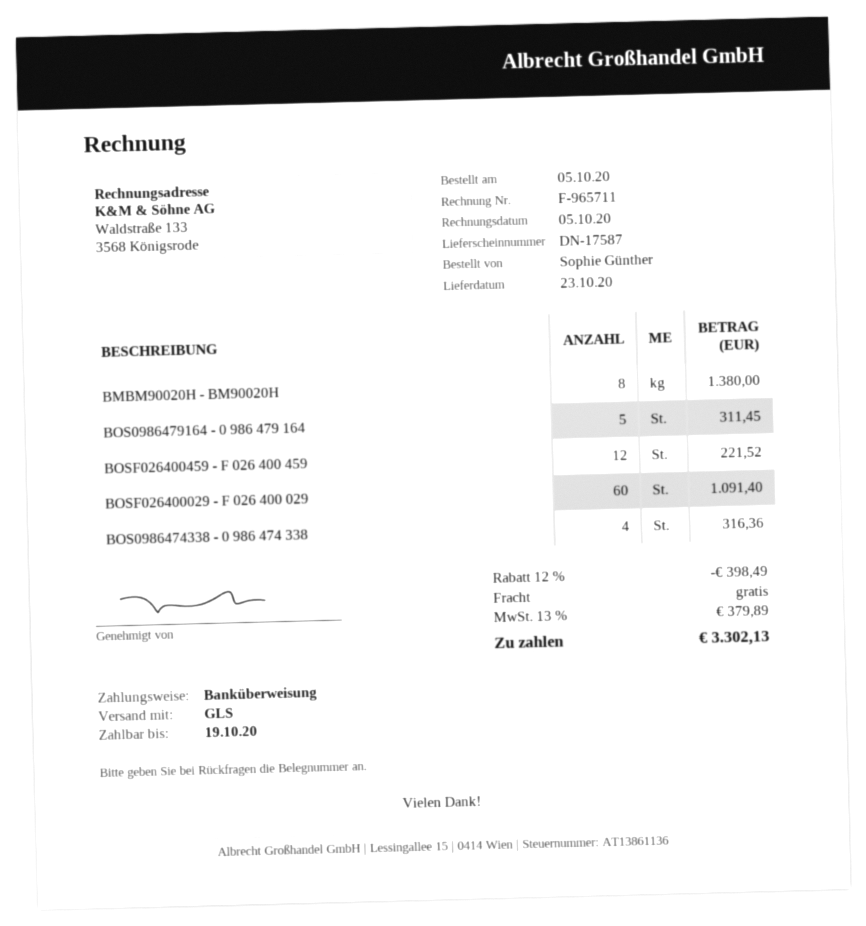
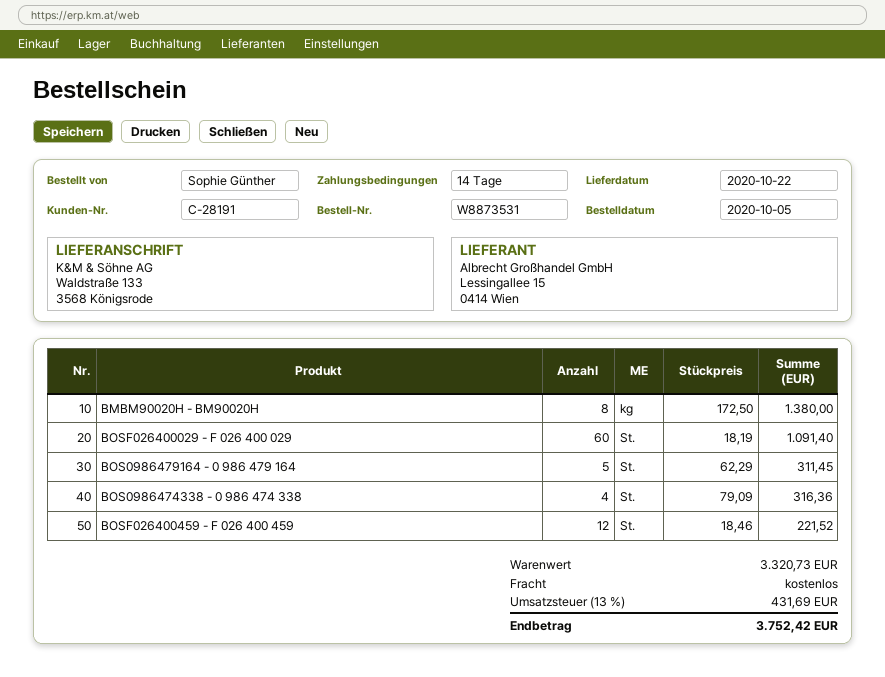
delivery date: 2020-10-23 -> 2020-10-22
discount: 12% = 398.49 -> none
tax: 13% = 379.89 -> 13% = 431.69
total: 3302.13 -> 3752.42

